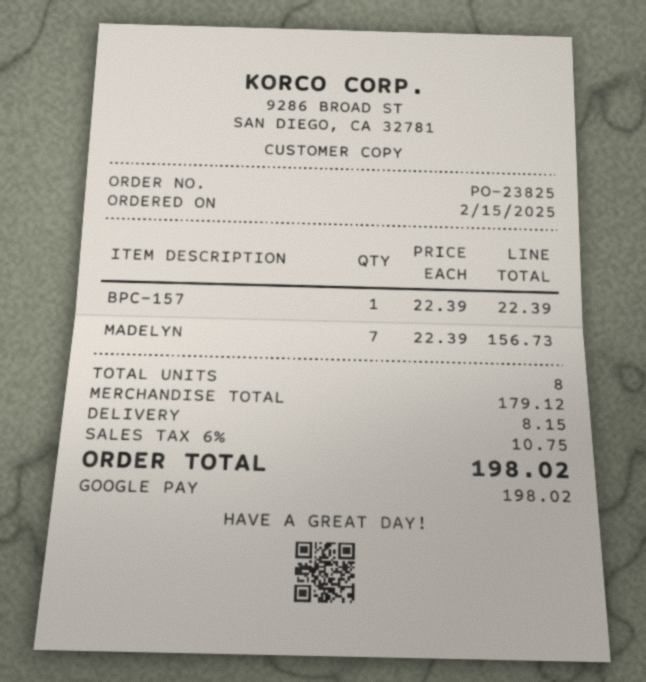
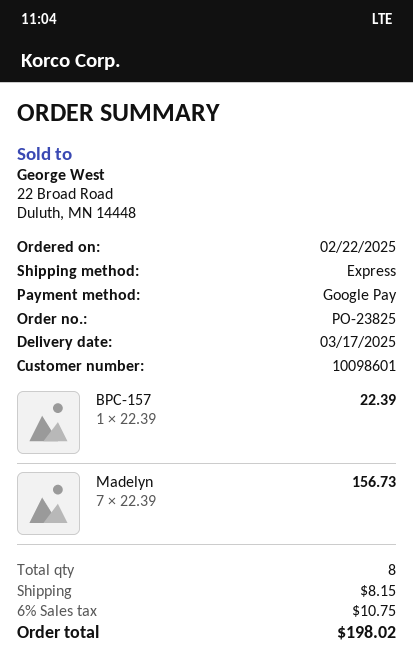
order date: 2025-02-15 -> 2025-02-22

